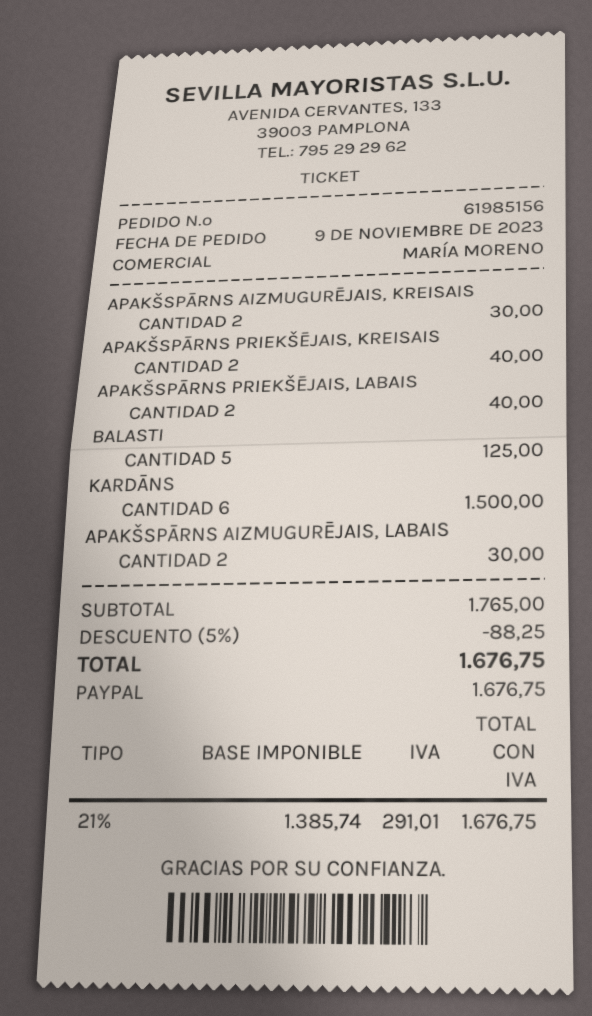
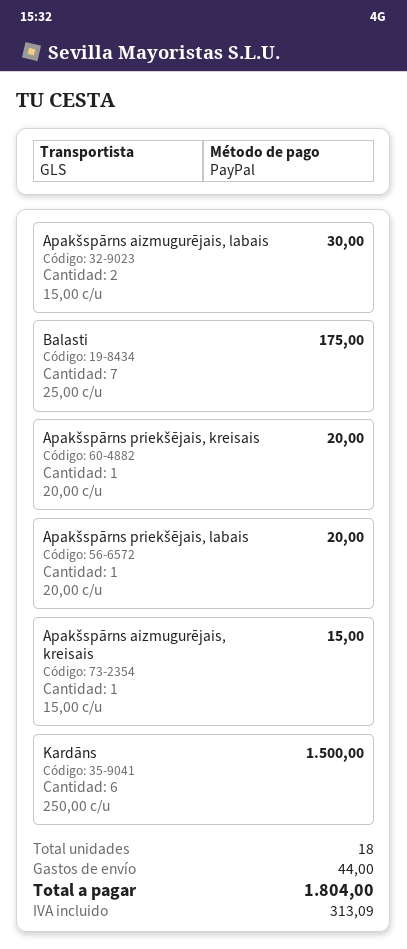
APAKŠSPĀRNS AIZMUGURĒJAIS, KREISAIS: 2 for 30.00 -> 1 for 15.00
APAKŠSPĀRNS PRIEKŠĒJAIS, KREISAIS: 2 for 40.00 -> 1 for 20.00
APAKŠSPĀRNS PRIEKŠĒJAIS, LABAIS: 2 for 40.00 -> 1 for 20.00
BALASTI: 5 for 125.00 -> 7 for 175.00
discount: 5% = 88.25 -> none
shipping: none -> 44.00
tax: 291.01 -> 313.09
total: 1676.75 -> 1804.00

